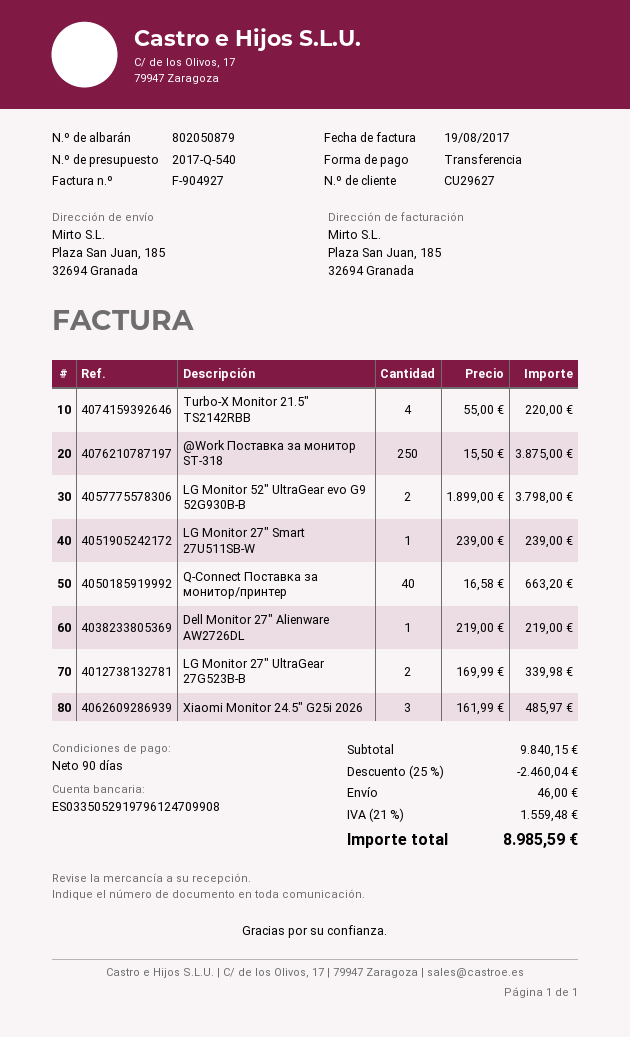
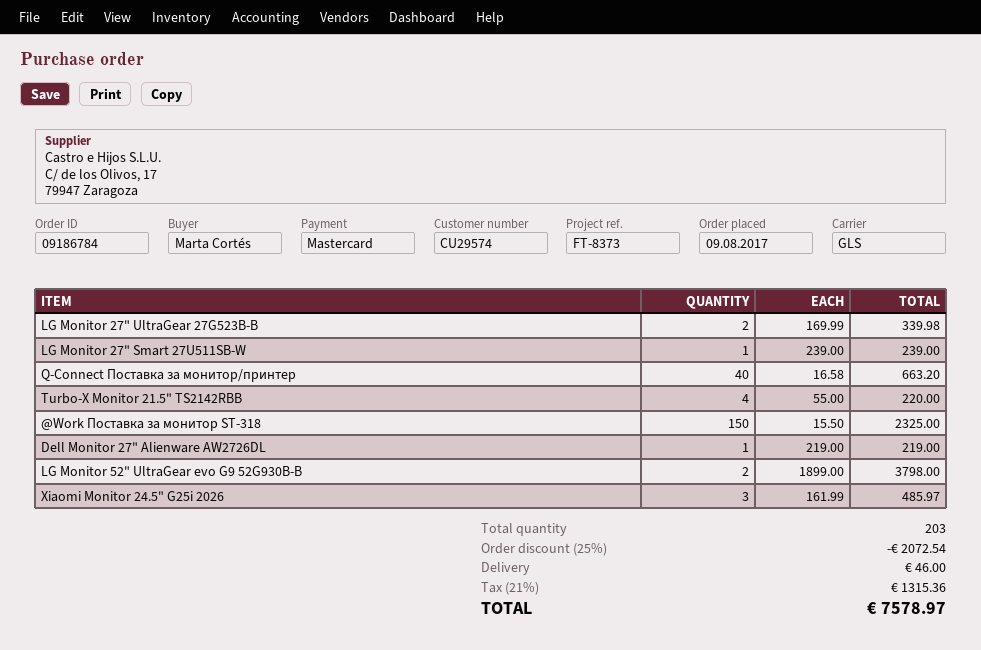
customer number: CU29627 -> CU29574
payment method: bank transfer -> Mastercard
@Work Поставка за монитор ST-318: 250 x 15.50 = 3875.00 -> 150 x 15.50 = 2325.00
discount: 25% = 2460.04 -> 25% = 2072.54
tax: 21% = 1559.48 -> 21% = 1315.36
total: 8985.59 -> 7578.97

